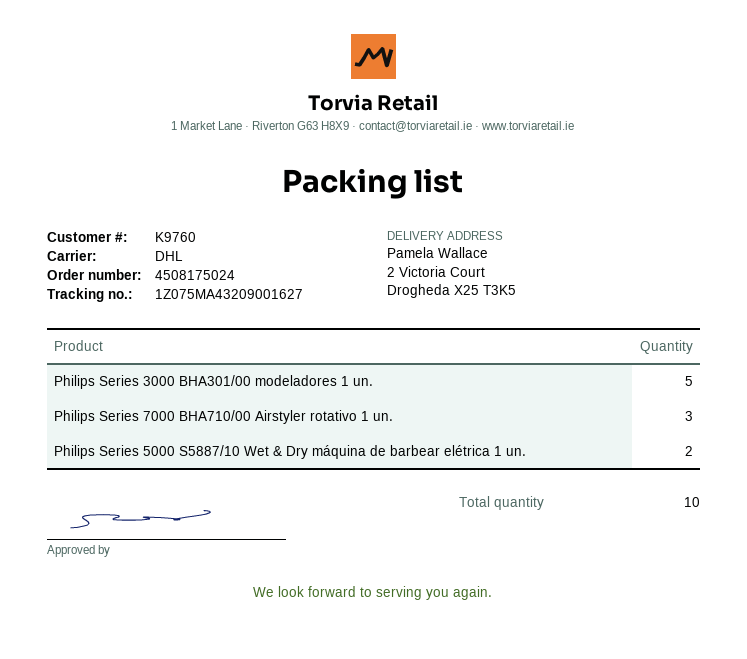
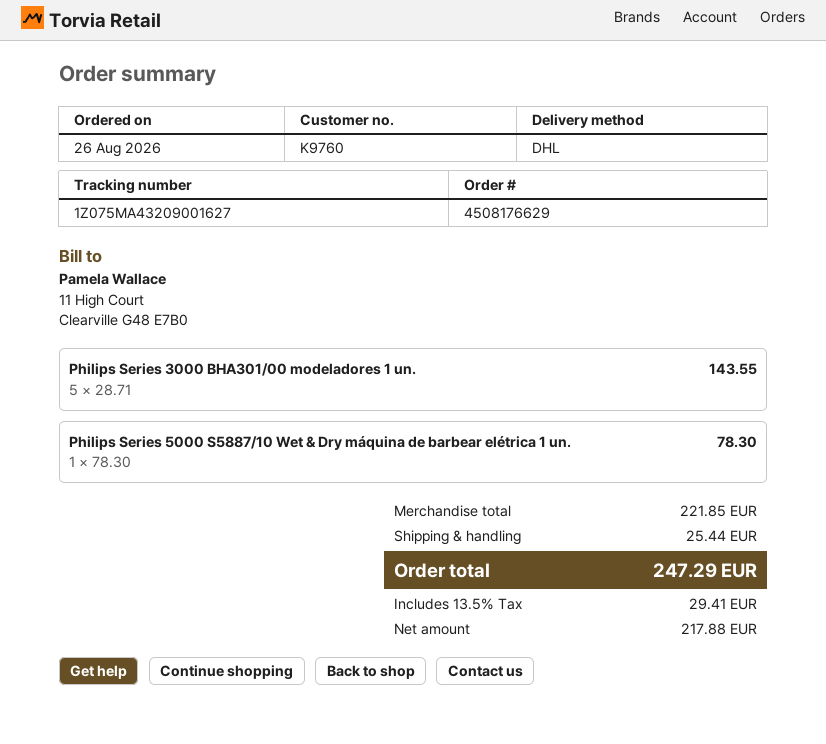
order number: 4508175024 -> 4508176629
Philips Series 7000 BHA710/00 Airstyler rotativo 1 un.: 3 -> none
Philips Series 5000 S5887/10 Wet & Dry máquina de barbear elétrica 1 un.: 2 -> 1

